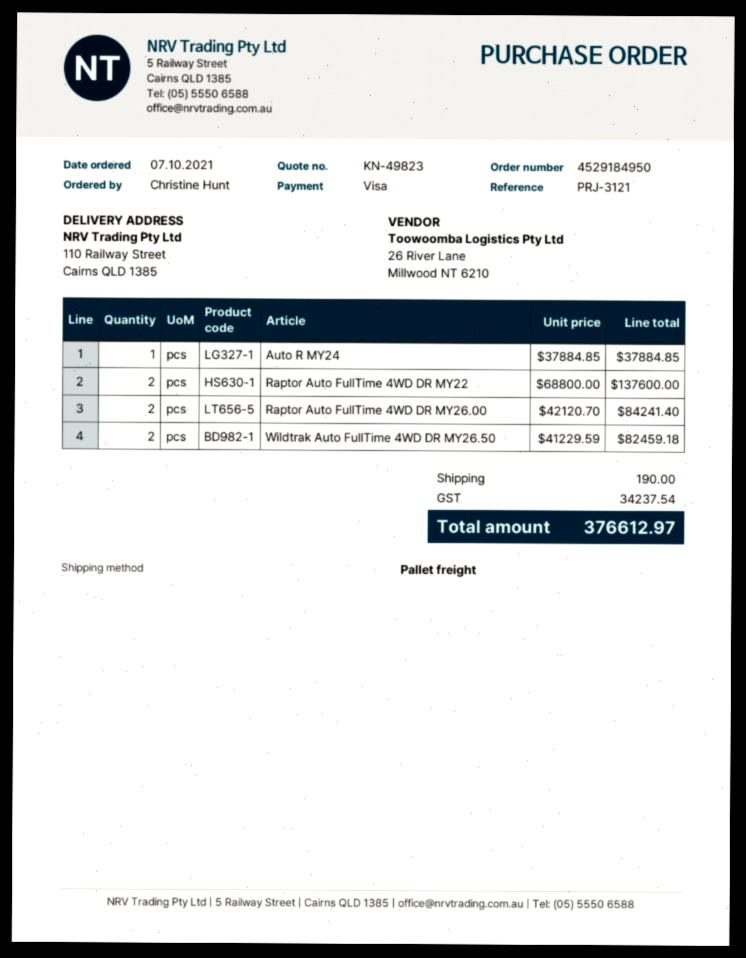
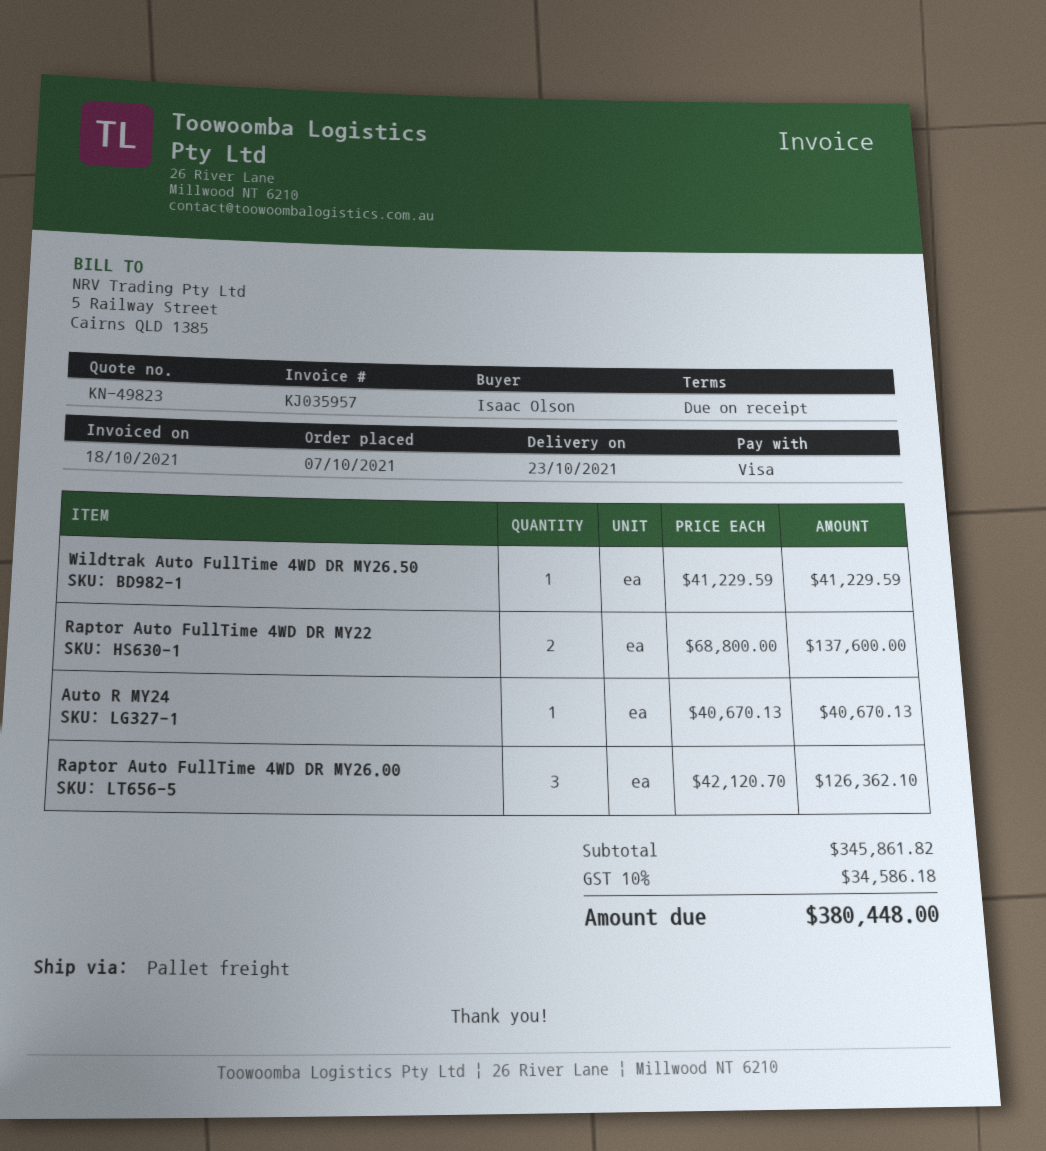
ordered by: Christine Hunt -> Isaac Olson
Auto R MY24: 1 x 37884.85 = 37884.85 -> 1 x 40670.13 = 40670.13
Raptor Auto FullTime 4WD DR MY26.00: 2 x 42120.70 = 84241.40 -> 3 x 42120.70 = 126362.10
Wildtrak Auto FullTime 4WD DR MY26.50: 2 x 41229.59 = 82459.18 -> 1 x 41229.59 = 41229.59
shipping: 190.00 -> none
tax: 34237.54 -> 34586.18
total: 376612.97 -> 380448.00

